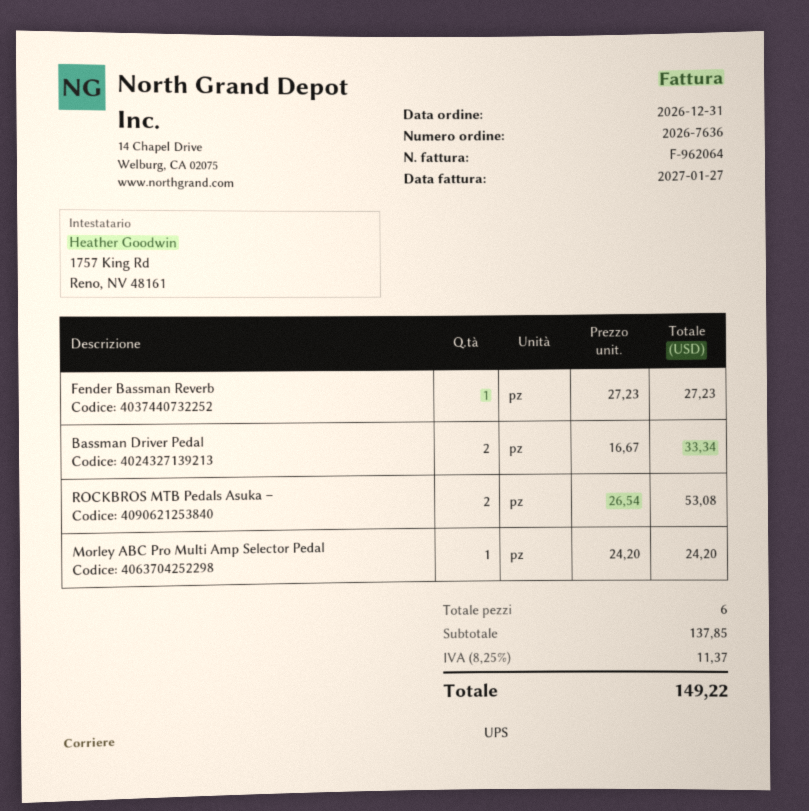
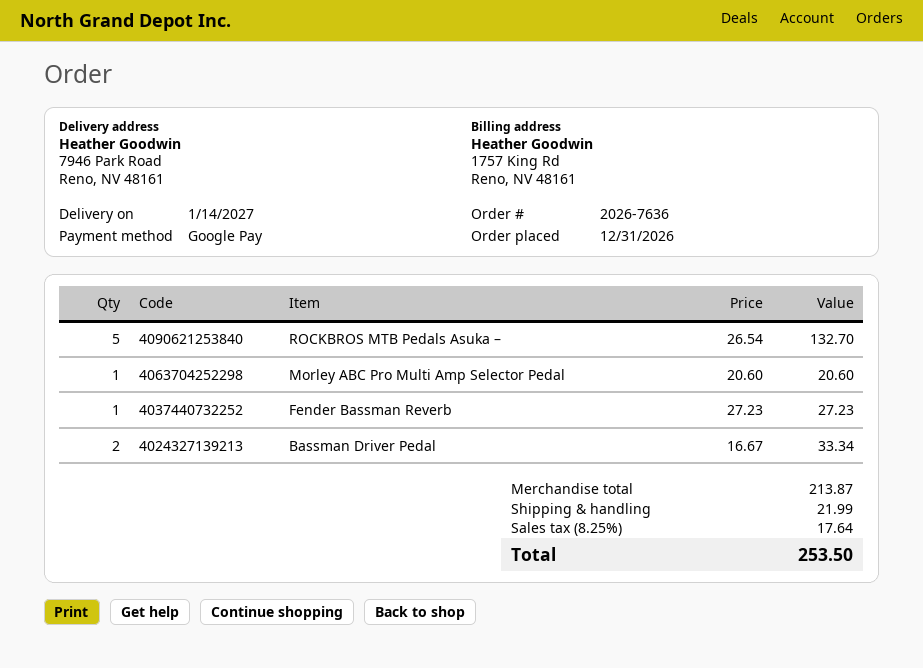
ROCKBROS MTB Pedals Asuka –: 2 x 26.54 = 53.08 -> 5 x 26.54 = 132.70
Morley ABC Pro Multi Amp Selector Pedal: 1 x 24.20 = 24.20 -> 1 x 20.60 = 20.60
subtotal: 137.85 -> 213.87
shipping: none -> 21.99
tax: 8.25% = 11.37 -> 8.25% = 17.64
total: 149.22 -> 253.50

